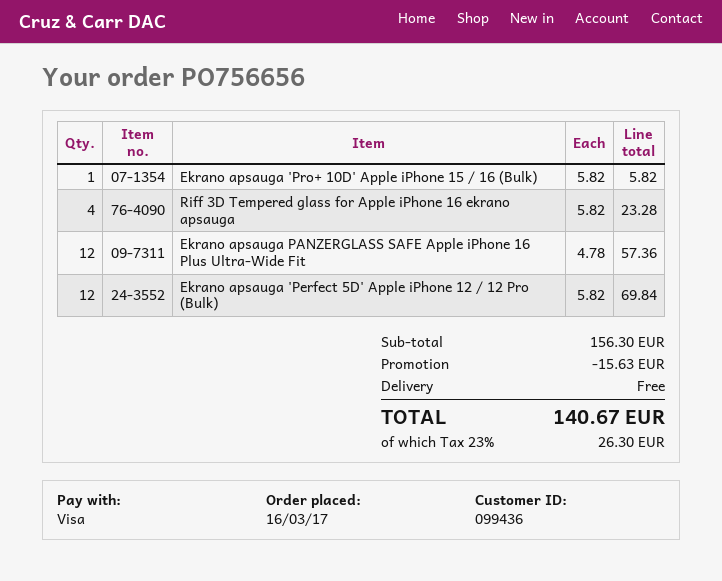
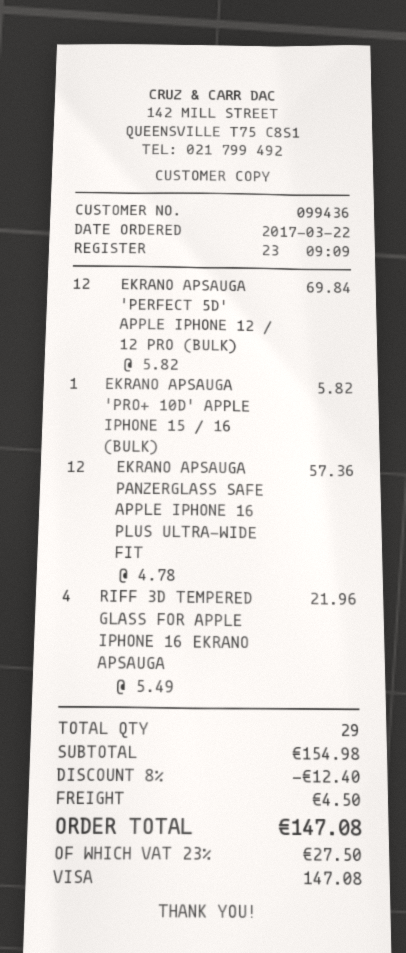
order date: 2017-03-16 -> 2017-03-22
Riff 3D Tempered glass for Apple iPhone 16 ekrano apsauga: 4 x 5.82 = 23.28 -> 4 x 5.49 = 21.96
subtotal: 156.30 -> 154.98
discount: 15.63 -> 12.40
shipping: 0.00 -> 4.50
tax: 23% = 26.30 -> 23% = 27.50
total: 140.67 -> 147.08

